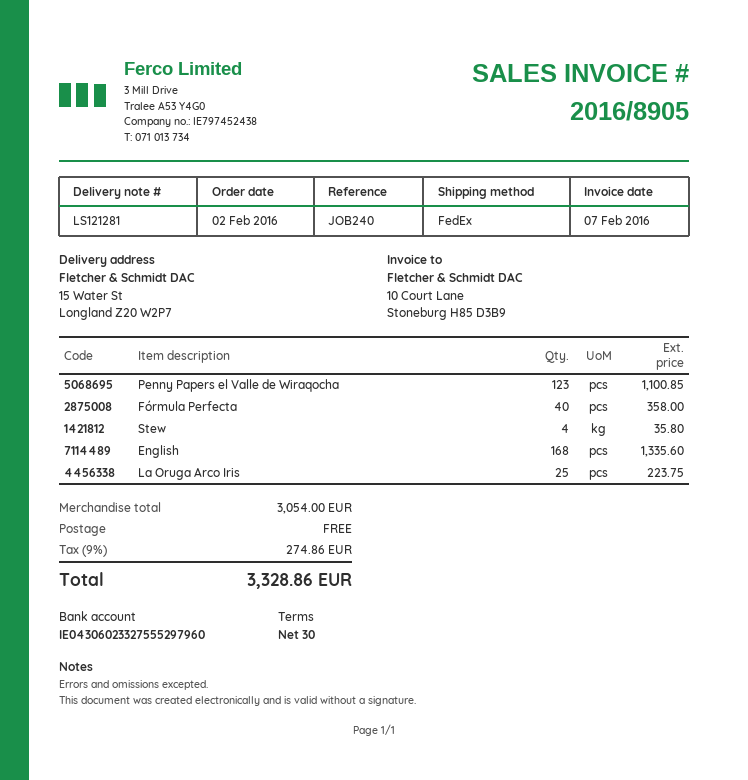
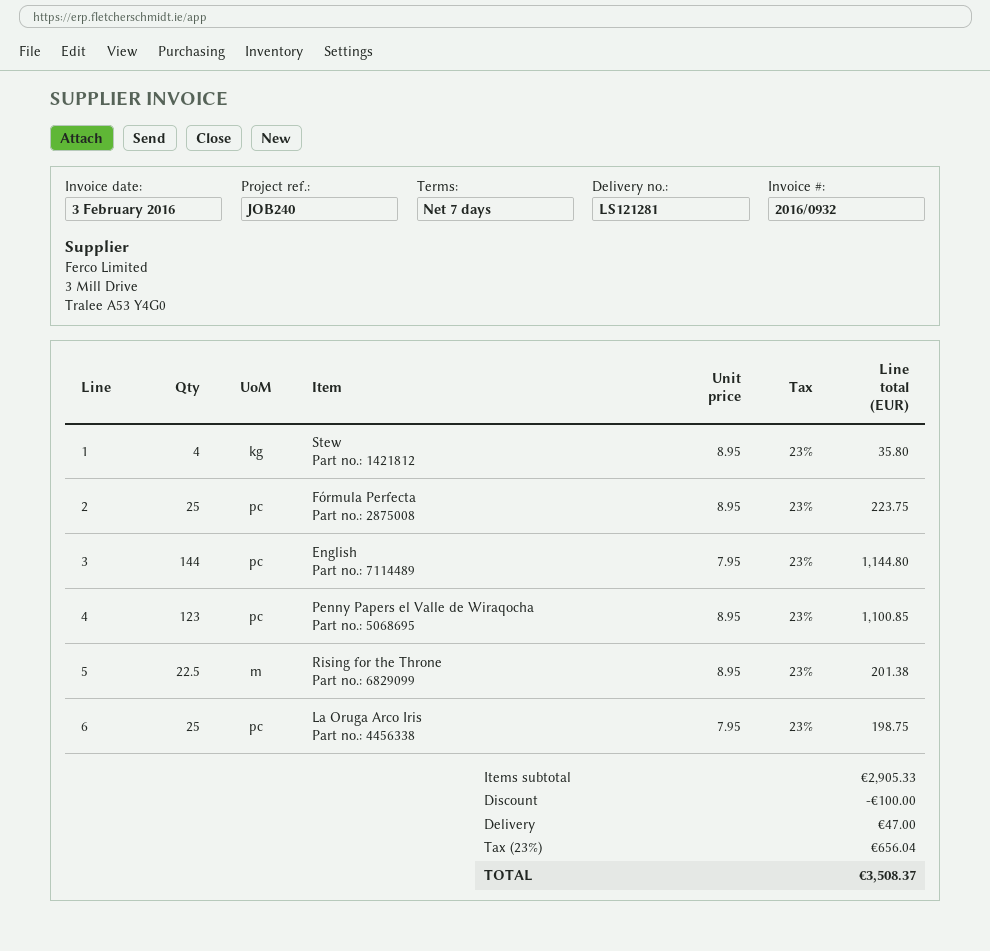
invoice number: 2016/8905 -> 2016/0932
invoice date: 2016-02-07 -> 2016-02-03
payment terms: 30 days -> 7 days
Fórmula Perfecta: 40 for 358.00 -> 25 for 223.75
English: 168 for 1335.60 -> 144 for 1144.80
La Oruga Arco Iris: 25 for 223.75 -> 25 for 198.75
Rising for the Throne: none -> 22.5 for 201.38
subtotal: 3054.00 -> 2905.33
discount: none -> 100.00
shipping: 0.00 -> 47.00
tax: 9% = 274.86 -> 23% = 656.04
total: 3328.86 -> 3508.37

